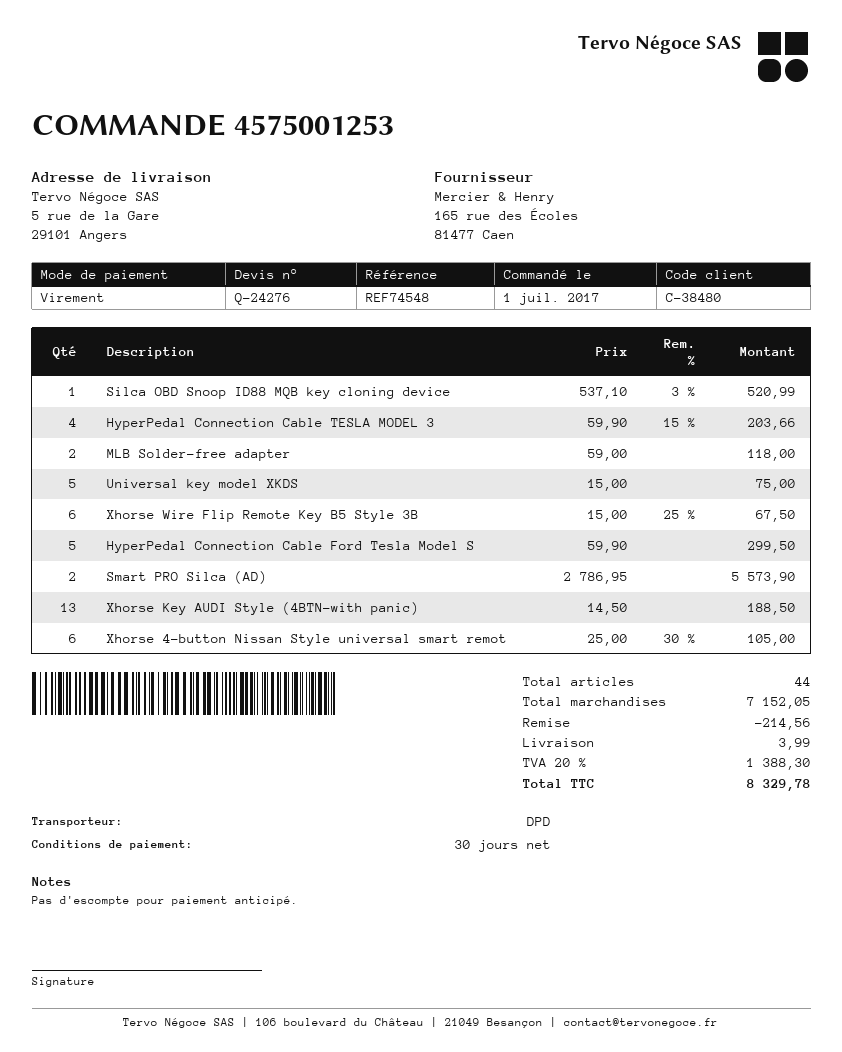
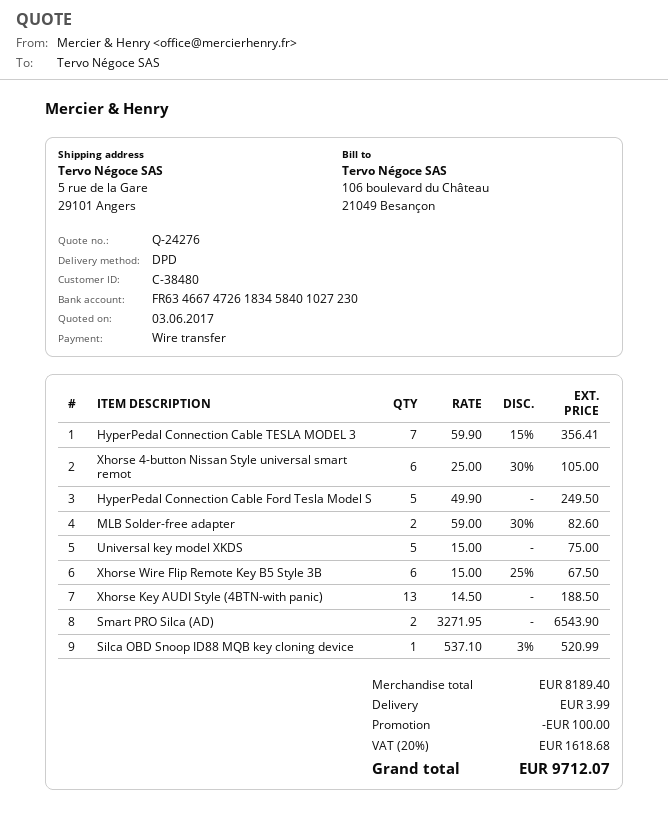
HyperPedal Connection Cable TESLA MODEL 3: 4 x 59.90 - 15% = 203.66 -> 7 x 59.90 - 15% = 356.41
MLB Solder-free adapter: 2 x 59.00 = 118.00 -> 2 x 59.00 - 30% = 82.60
HyperPedal Connection Cable Ford Tesla Model S: 5 x 59.90 = 299.50 -> 5 x 49.90 = 249.50
Smart PRO Silca (AD): 2 x 2786.95 = 5573.90 -> 2 x 3271.95 = 6543.90
subtotal: 7152.05 -> 8189.40
discount: 214.56 -> 100.00
tax: 20% = 1388.30 -> 20% = 1618.68
total: 8329.78 -> 9712.07

